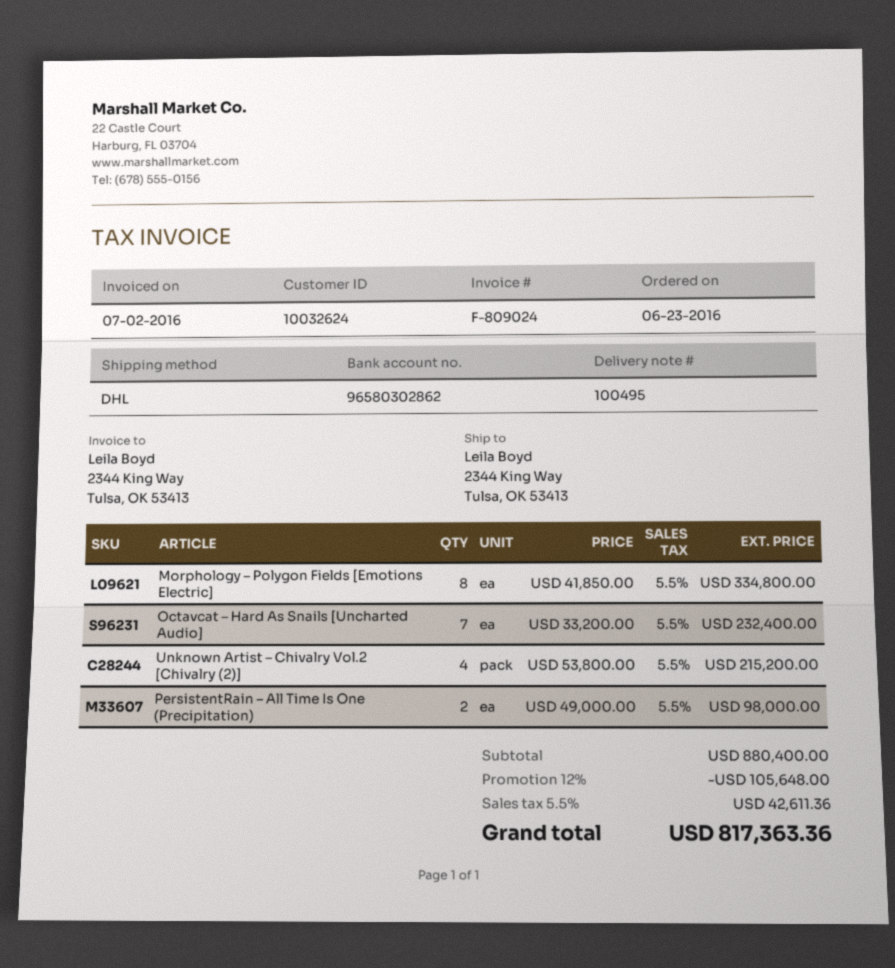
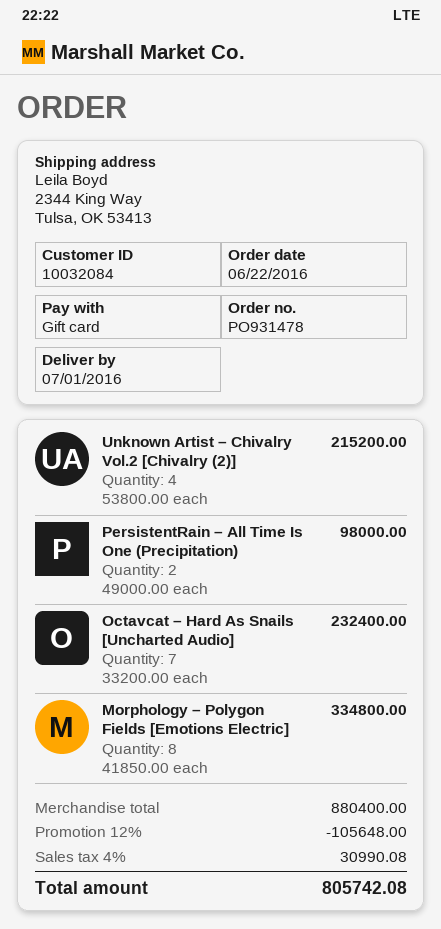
order date: 2016-06-23 -> 2016-06-22
customer number: 10032624 -> 10032084
tax: 5.5% = 42611.36 -> 4% = 30990.08
total: 817363.36 -> 805742.08

